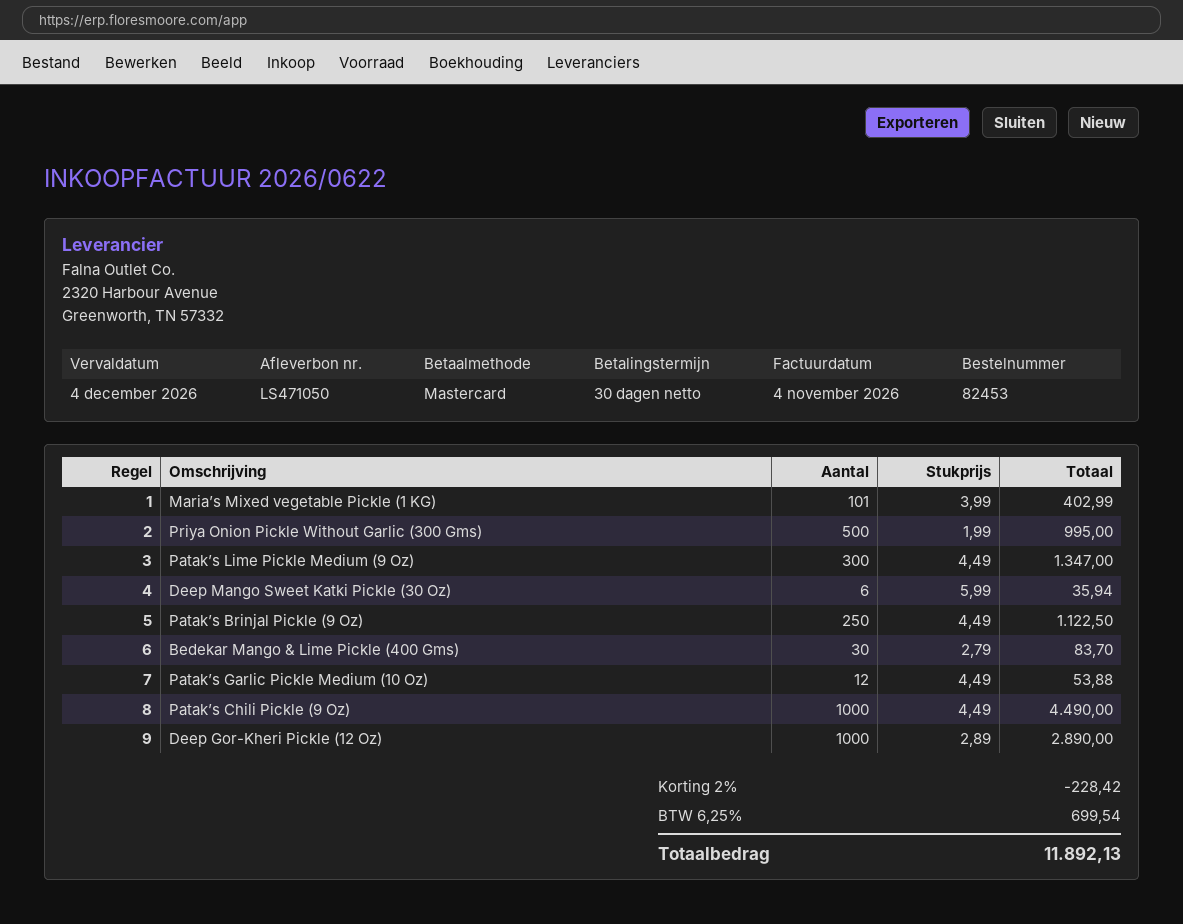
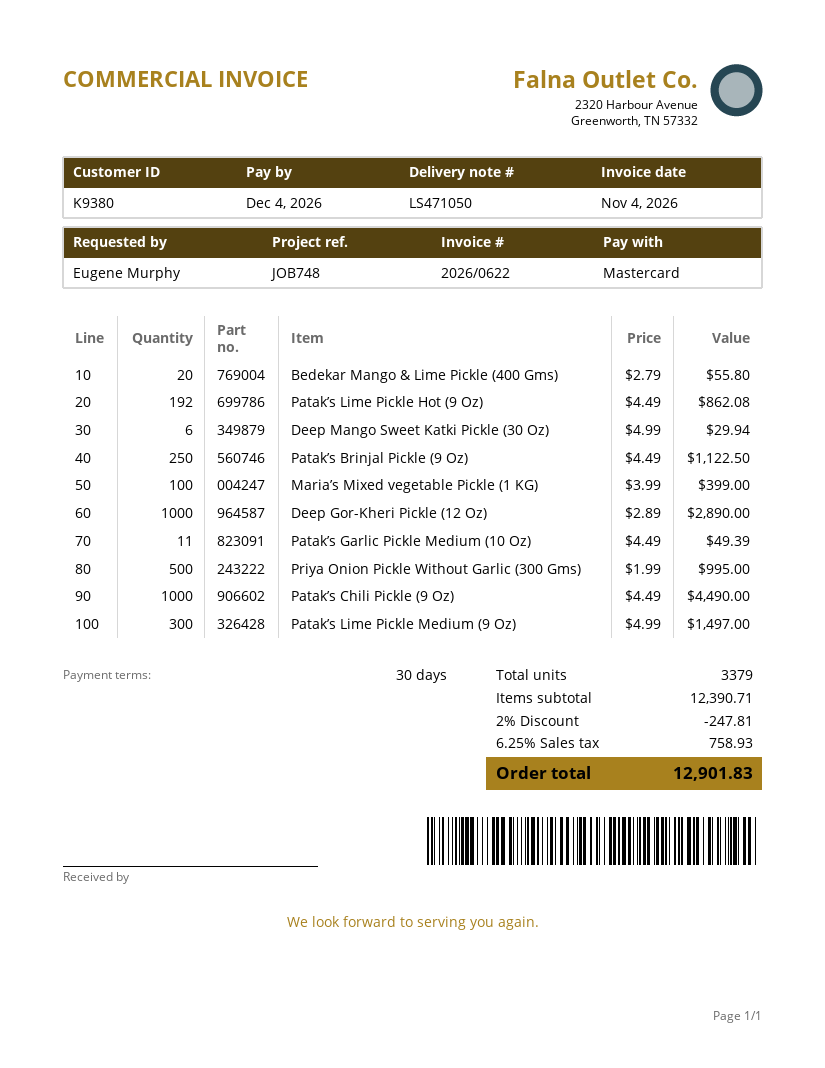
Maria’s Mixed vegetable Pickle (1 KG): 101 x 3.99 = 402.99 -> 100 x 3.99 = 399.00
Patak’s Lime Pickle Medium (9 Oz): 300 x 4.49 = 1347.00 -> 300 x 4.99 = 1497.00
Deep Mango Sweet Katki Pickle (30 Oz): 6 x 5.99 = 35.94 -> 6 x 4.99 = 29.94
Bedekar Mango & Lime Pickle (400 Gms): 30 x 2.79 = 83.70 -> 20 x 2.79 = 55.80
Patak’s Garlic Pickle Medium (10 Oz): 12 x 4.49 = 53.88 -> 11 x 4.49 = 49.39
Patak’s Lime Pickle Hot (9 Oz): none -> 192 x 4.49 = 862.08
discount: 2% = 228.42 -> 2% = 247.81
tax: 6.25% = 699.54 -> 6.25% = 758.93
total: 11892.13 -> 12901.83

